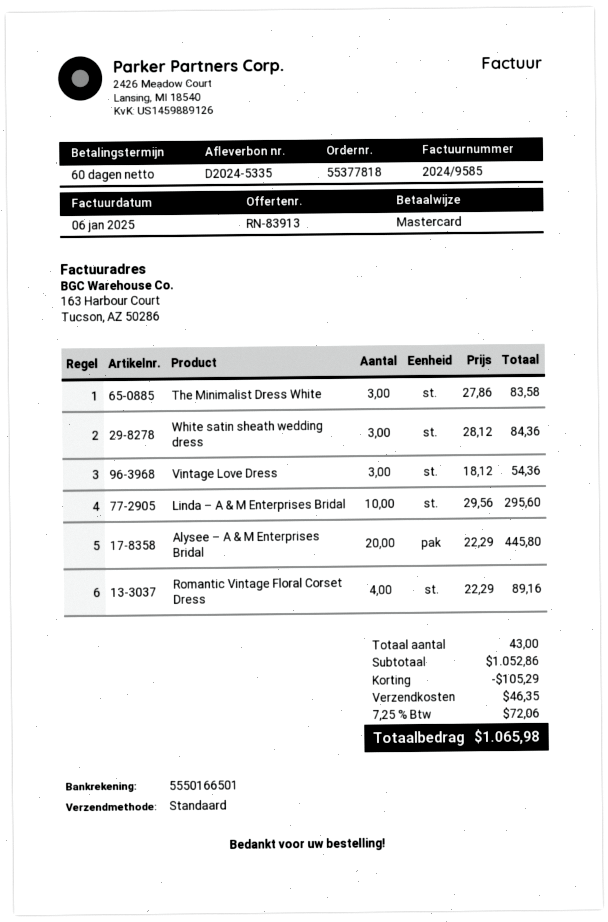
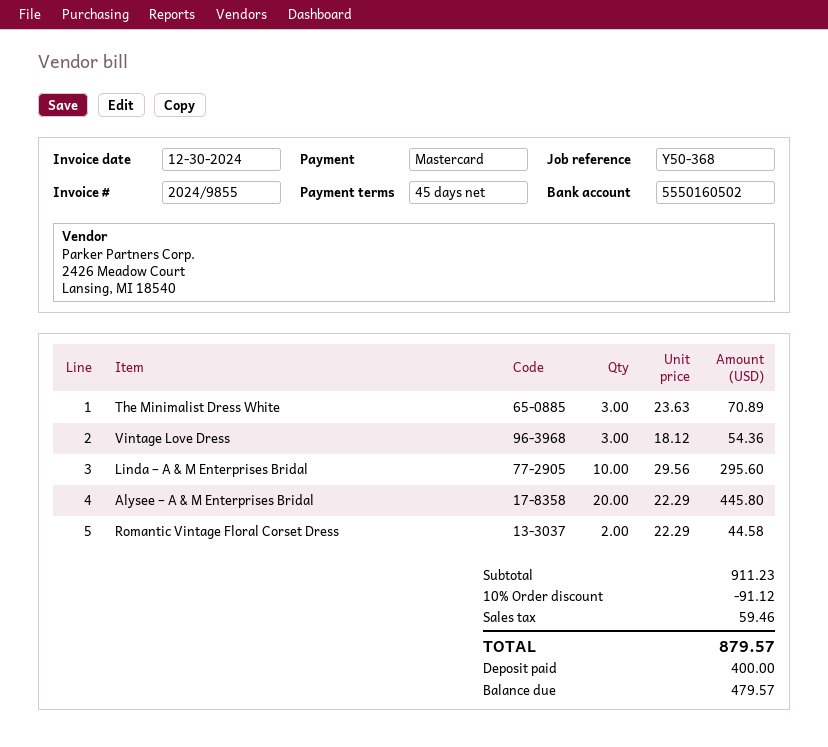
invoice number: 2024/9585 -> 2024/9855
invoice date: 2025-01-06 -> 2024-12-30
payment terms: 60 days -> 45 days
bank account: 5550166501 -> 5550160502
The Minimalist Dress White: 3 x 27.86 = 83.58 -> 3 x 23.63 = 70.89
White satin sheath wedding dress: 3 x 28.12 = 84.36 -> none
Romantic Vintage Floral Corset Dress: 4 x 22.29 = 89.16 -> 2 x 22.29 = 44.58
subtotal: 1052.86 -> 911.23
discount: 105.29 -> 91.12
shipping: 46.35 -> none
tax: 72.06 -> 59.46
total: 1065.98 -> 879.57

